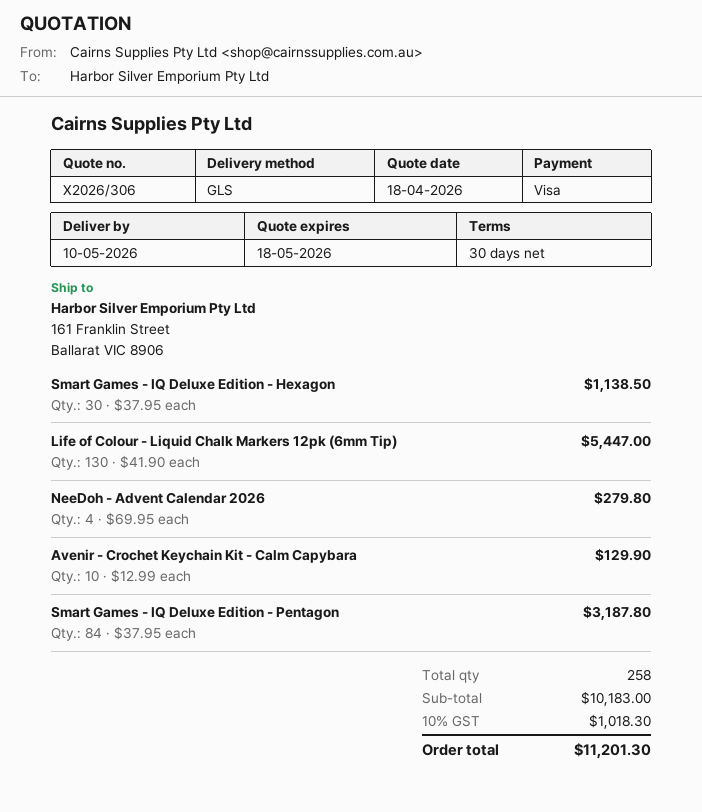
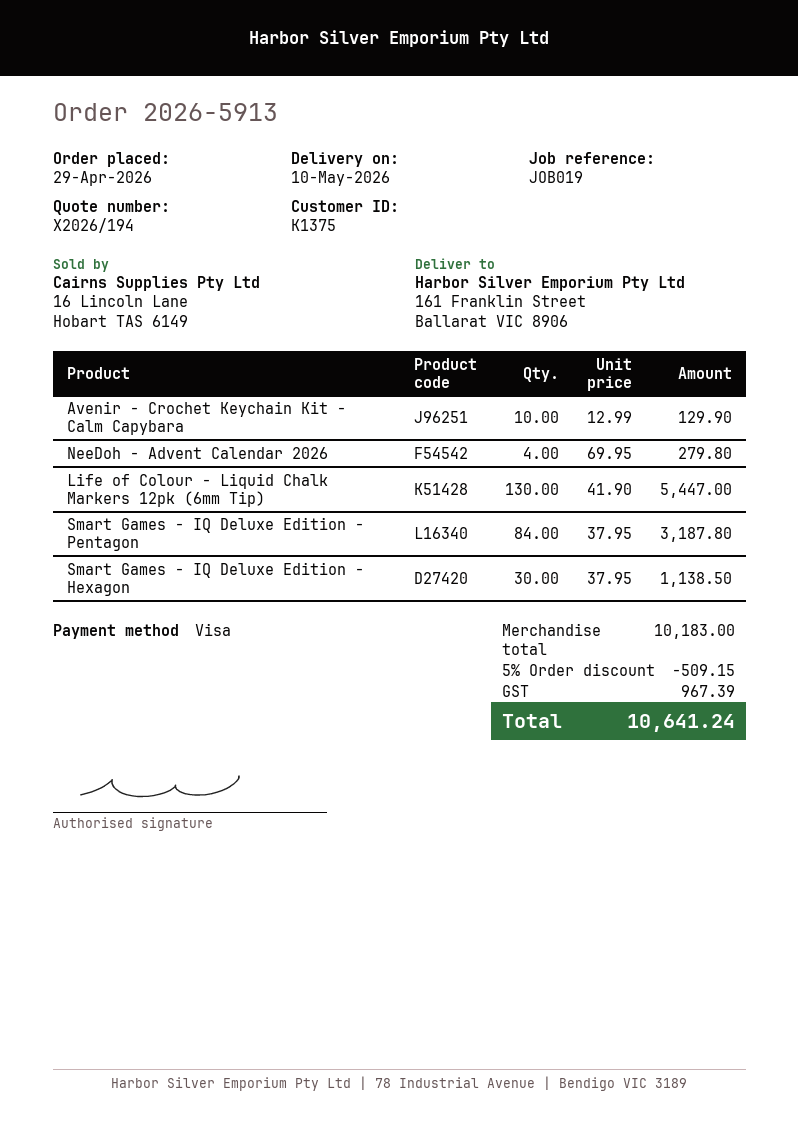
quote number: X2026/306 -> X2026/194
discount: none -> 5% = 509.15
tax: 1018.30 -> 967.39
total: 11201.30 -> 10641.24

